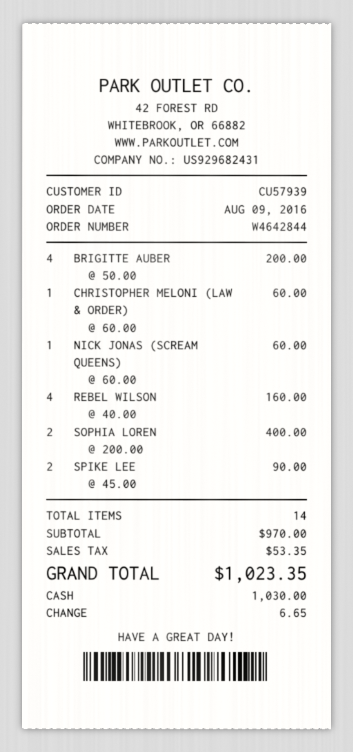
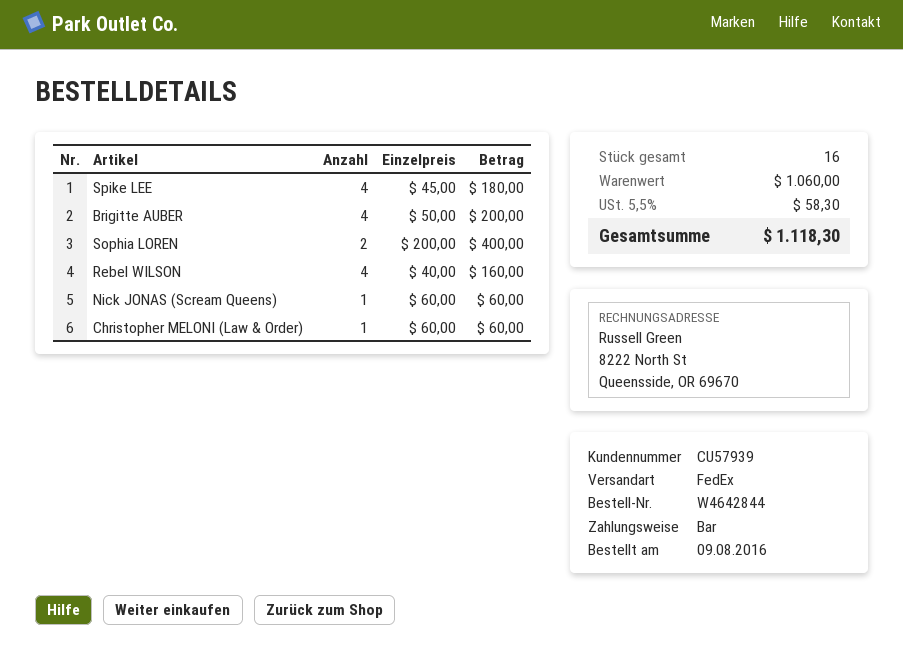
SPIKE LEE: 2 x 45.00 = 90.00 -> 4 x 45.00 = 180.00
total quantity: 14 -> 16
subtotal: 970.00 -> 1060.00
tax: 53.35 -> 58.30
total: 1023.35 -> 1118.30

